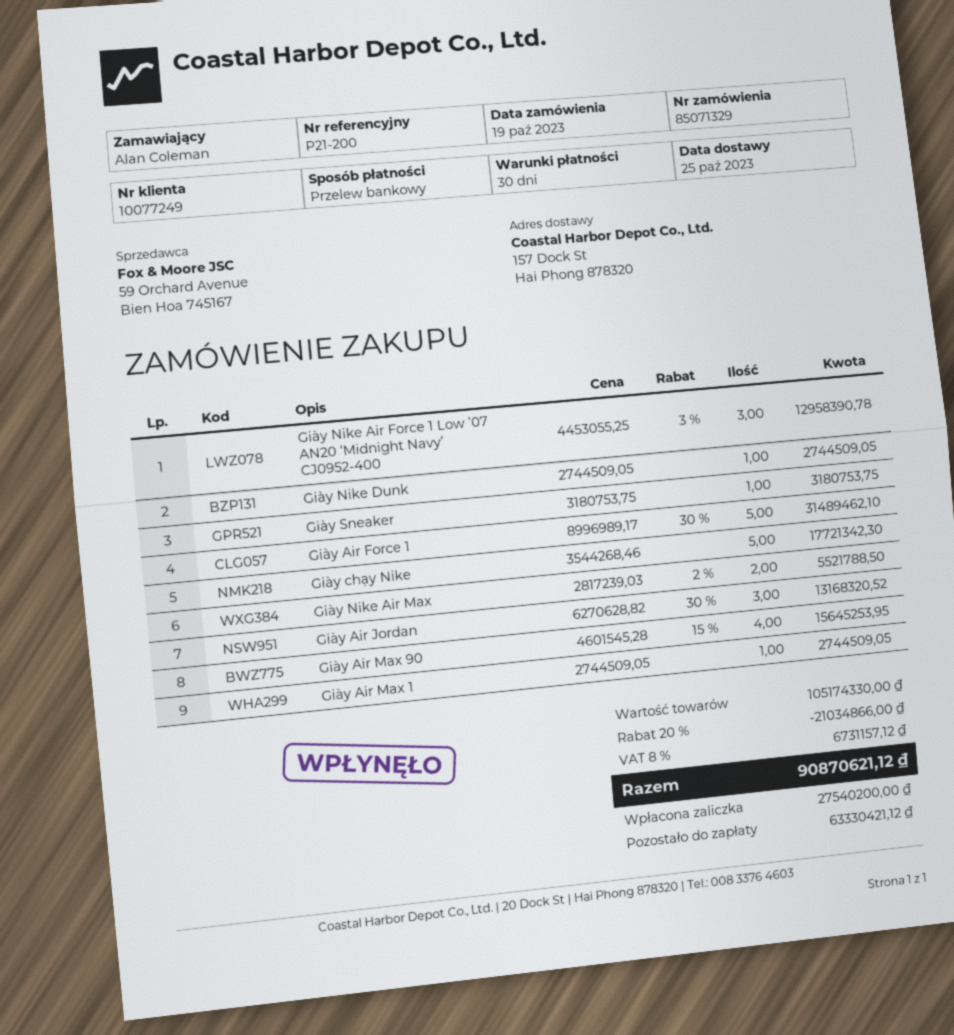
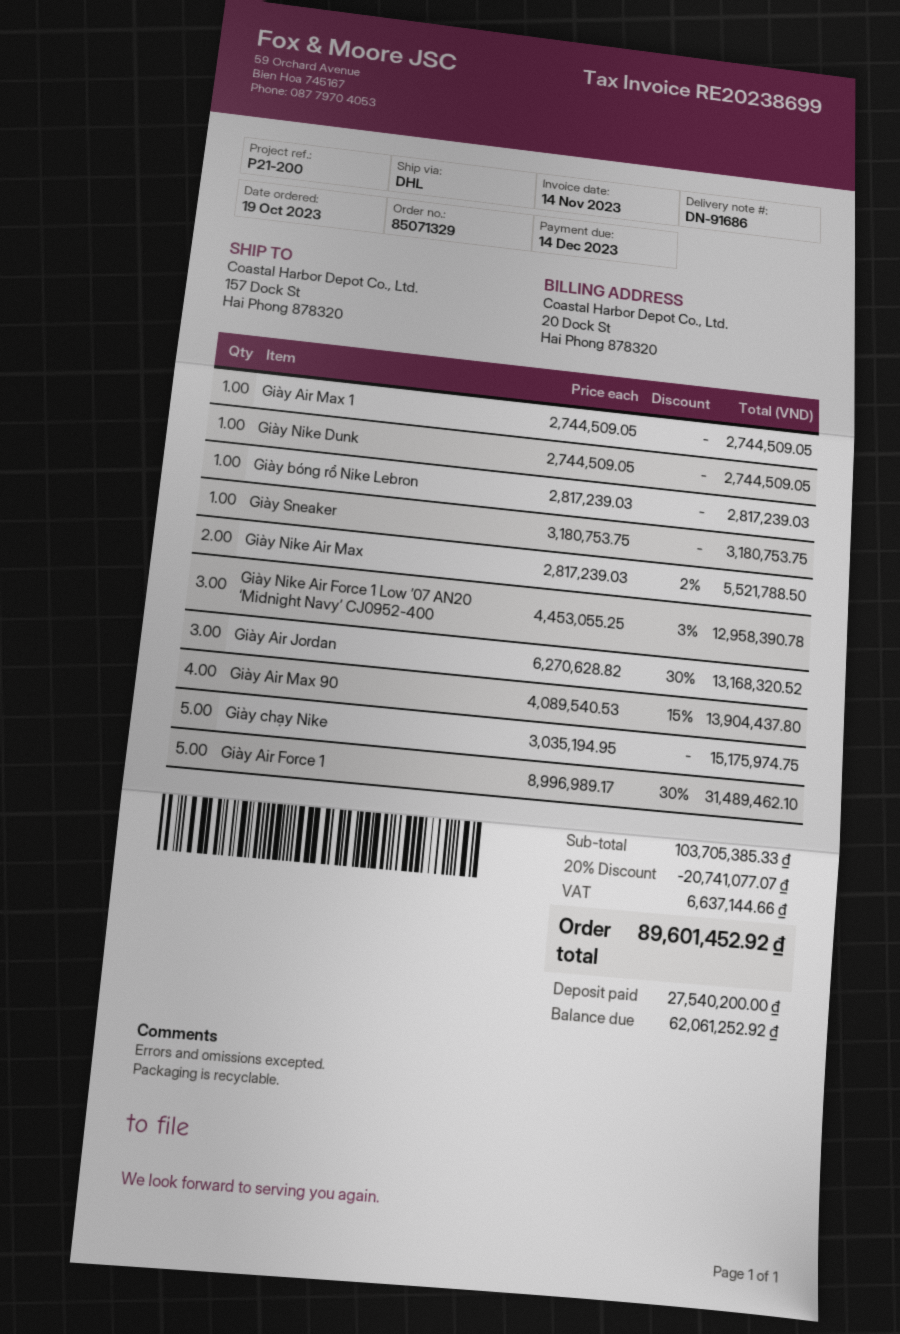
Giày chạy Nike: 5 x 3544268.46 = 17721342.30 -> 5 x 3035194.95 = 15175974.75
Giày Air Max 90: 4 x 4601545.28 - 15% = 15645253.95 -> 4 x 4089540.53 - 15% = 13904437.80
Giày bóng rổ Nike Lebron: none -> 1 x 2817239.03 = 2817239.03
subtotal: 105174330.00 -> 103705385.33
discount: 20% = 21034866.00 -> 20% = 20741077.07
tax: 6731157.12 -> 6637144.66
total: 90870621.12 -> 89601452.92
balance: 63330421.12 -> 62061252.92

